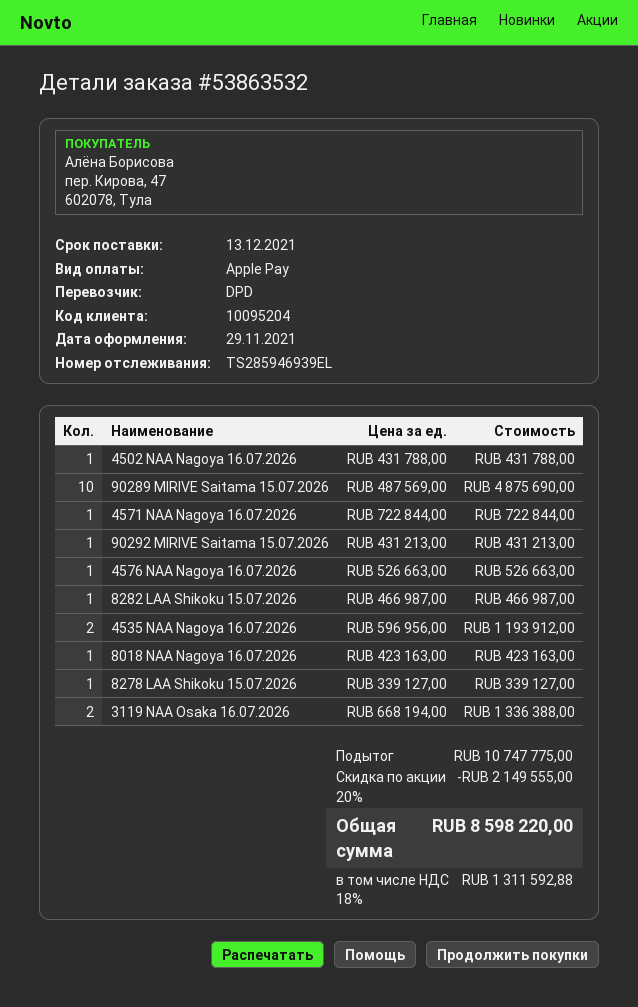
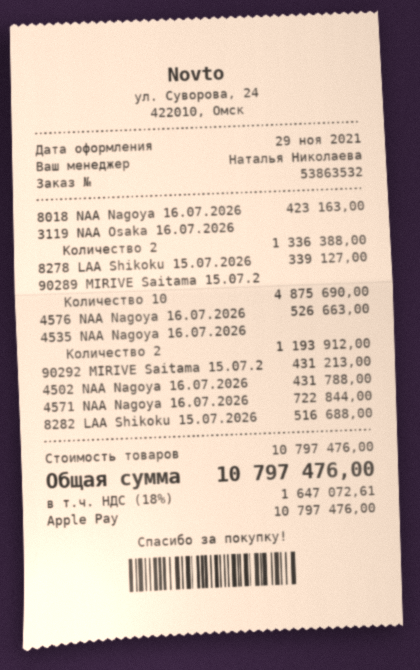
8282 LAA Shikoku 15.07.2026: 1 for 466987.00 -> 1 for 516688.00
subtotal: 10747775.00 -> 10797476.00
discount: 20% = 2149555.00 -> none
tax: 18% = 1311592.88 -> 18% = 1647072.61
total: 8598220.00 -> 10797476.00

